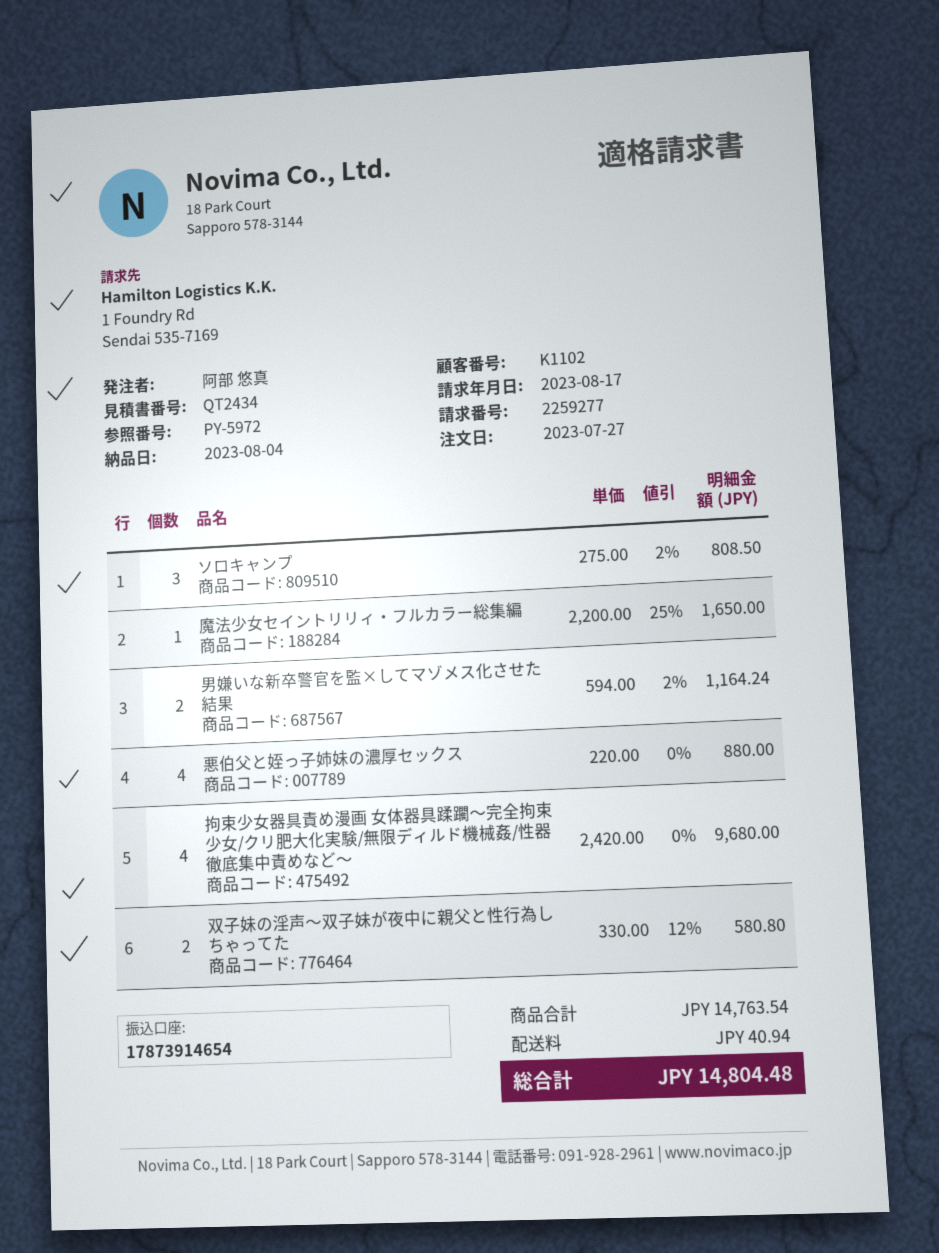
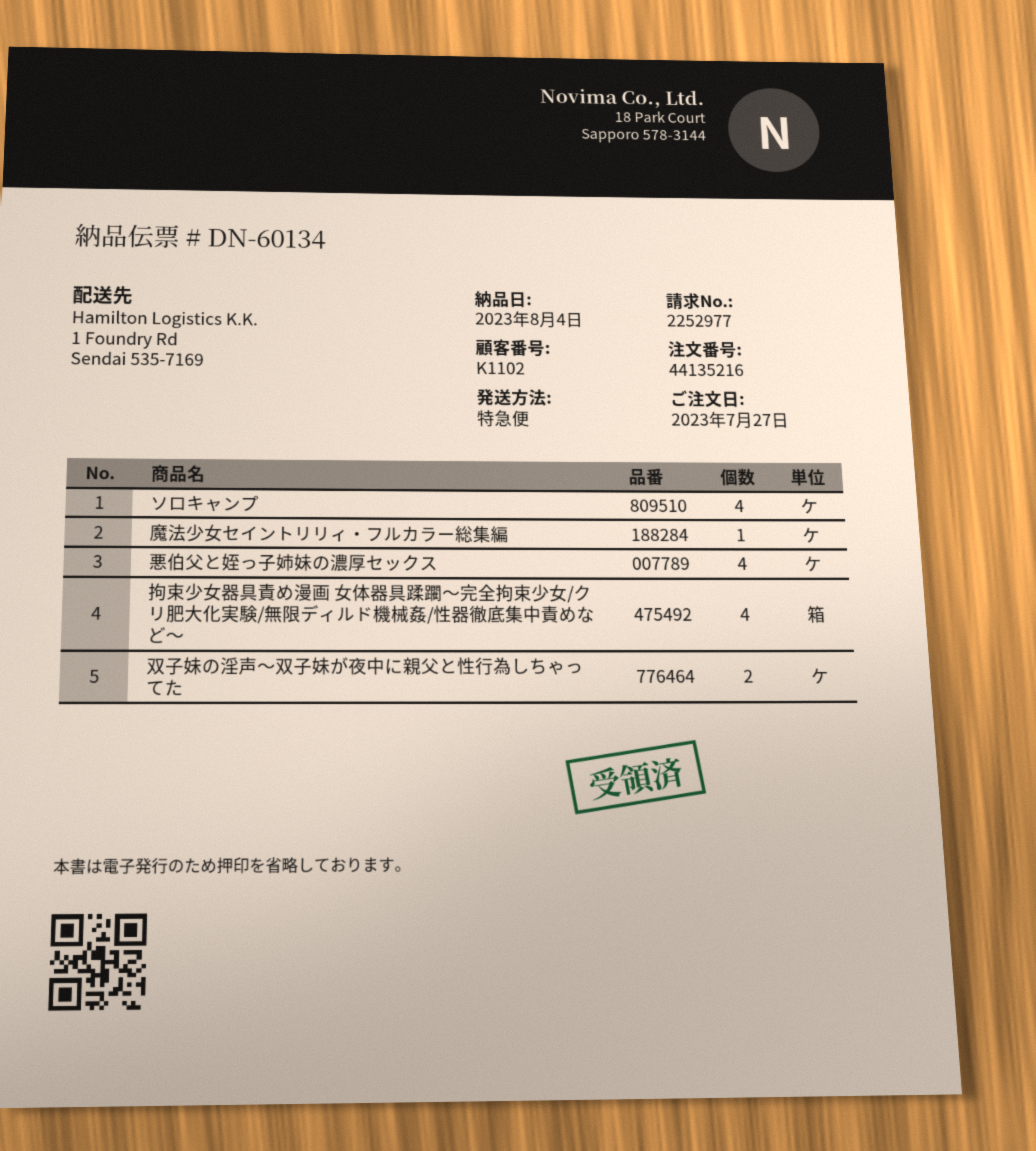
invoice number: 2259277 -> 2252977
ソロキャンプ: 3 -> 4
男嫌いな新卒警官を監×してマゾメス化させた結果: 2 -> none

